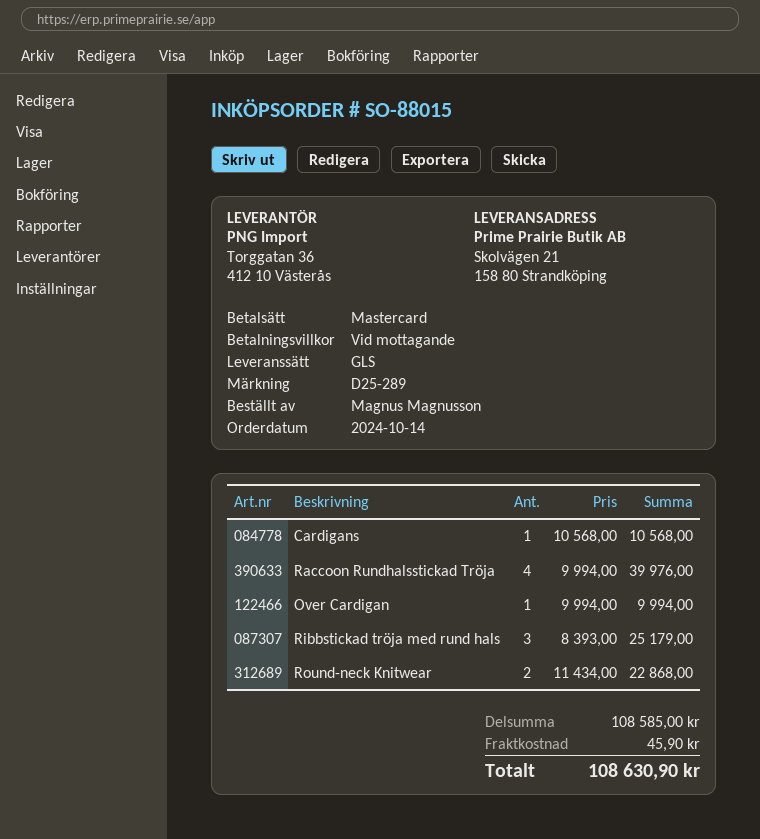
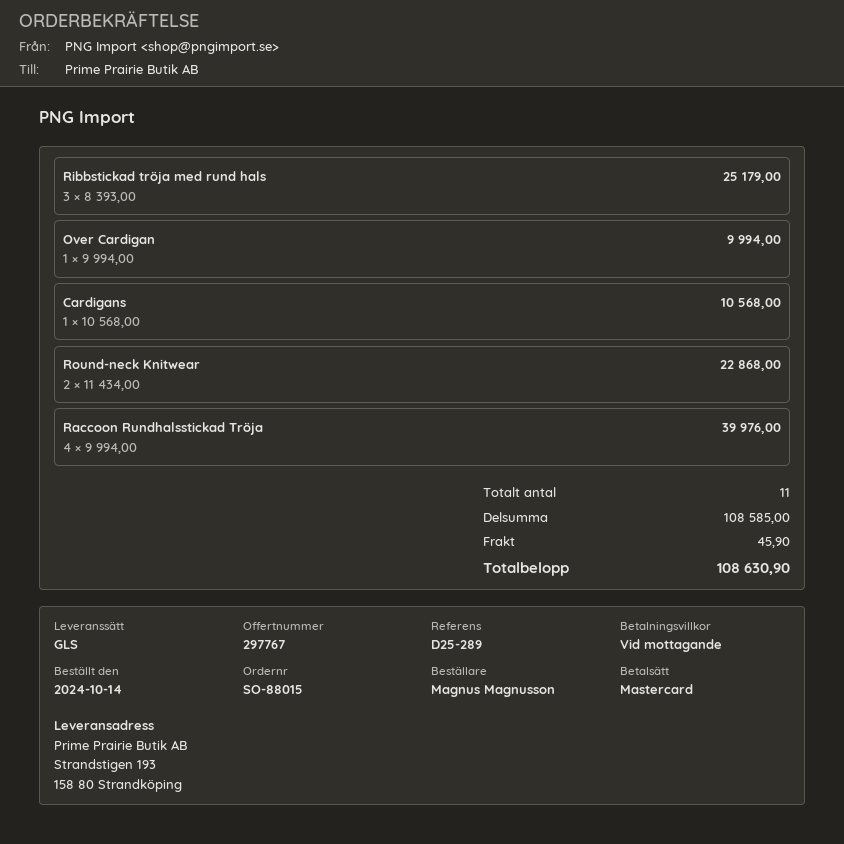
ship to: Skolvägen 21, 158 80 Strandköping -> Strandstigen 193, 158 80 Strandköping

